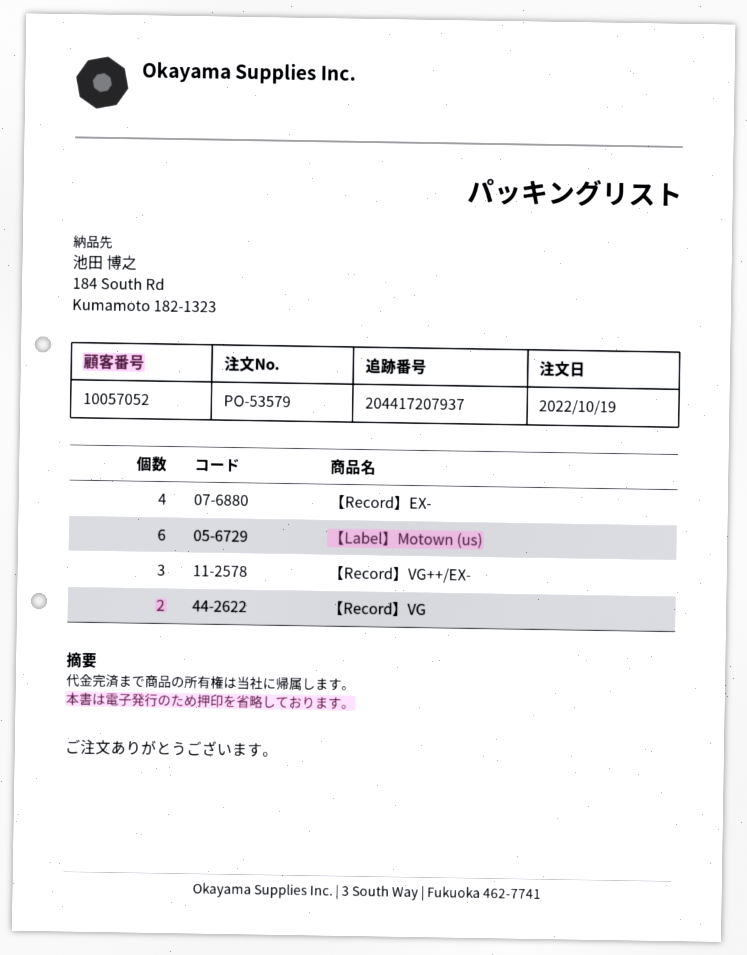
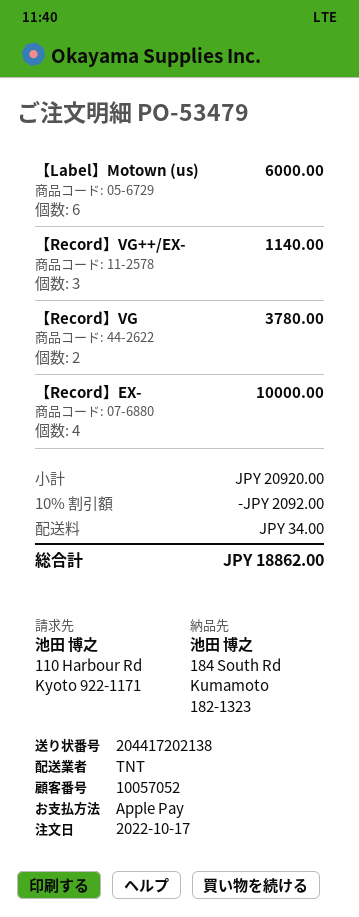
order number: PO-53579 -> PO-53479
order date: 2022-10-19 -> 2022-10-17
tracking number: 204417207937 -> 204417202138

